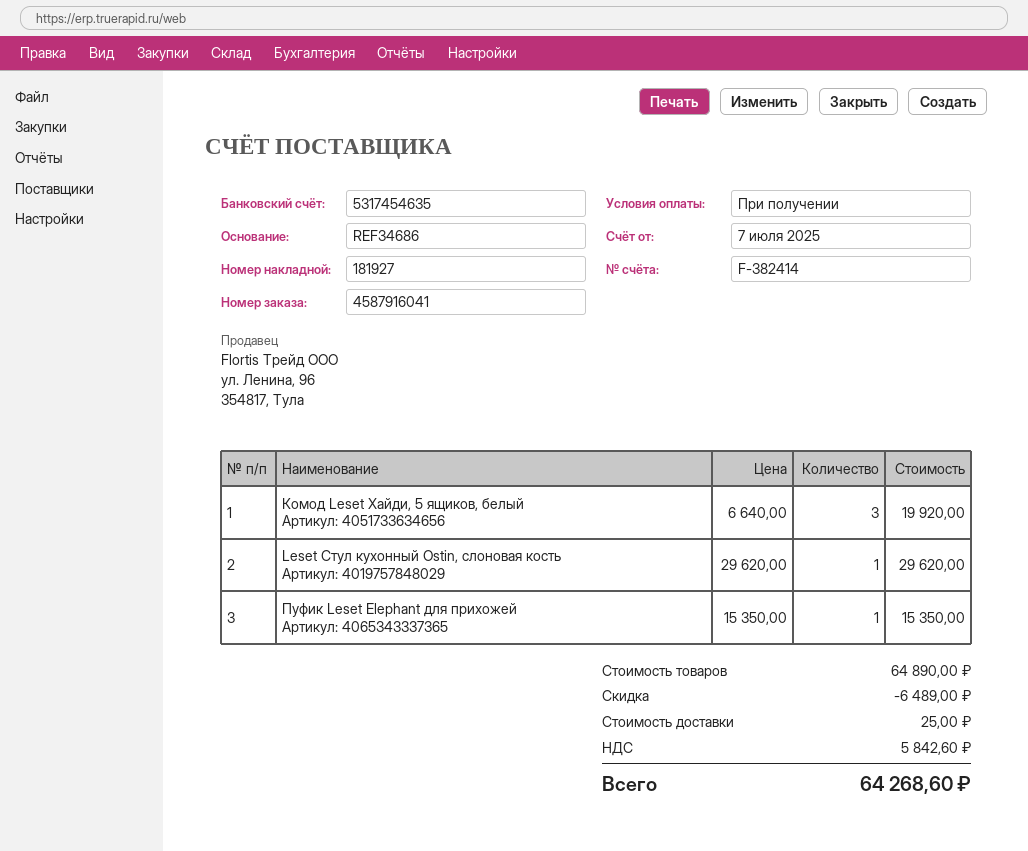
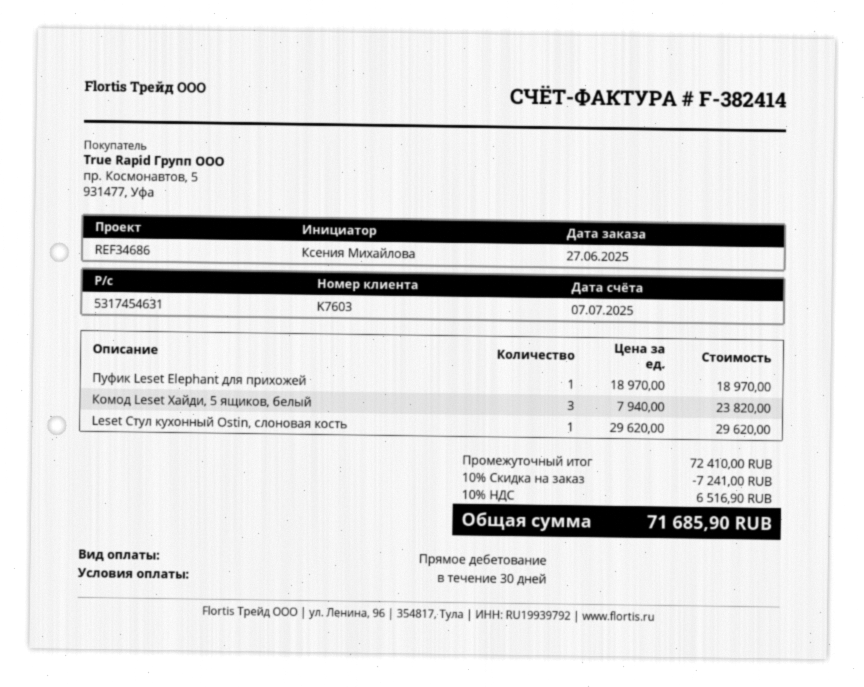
payment terms: on receipt -> 30 days
bank account: 5317454635 -> 5317454631
Комод Leset Хайди, 5 ящиков, белый: 3 x 6640.00 = 19920.00 -> 3 x 7940.00 = 23820.00
Пуфик Leset Elephant для прихожей: 1 x 15350.00 = 15350.00 -> 1 x 18970.00 = 18970.00
subtotal: 64890.00 -> 72410.00
discount: 6489.00 -> 7241.00
shipping: 25.00 -> none
tax: 5842.60 -> 6516.90
total: 64268.60 -> 71685.90

